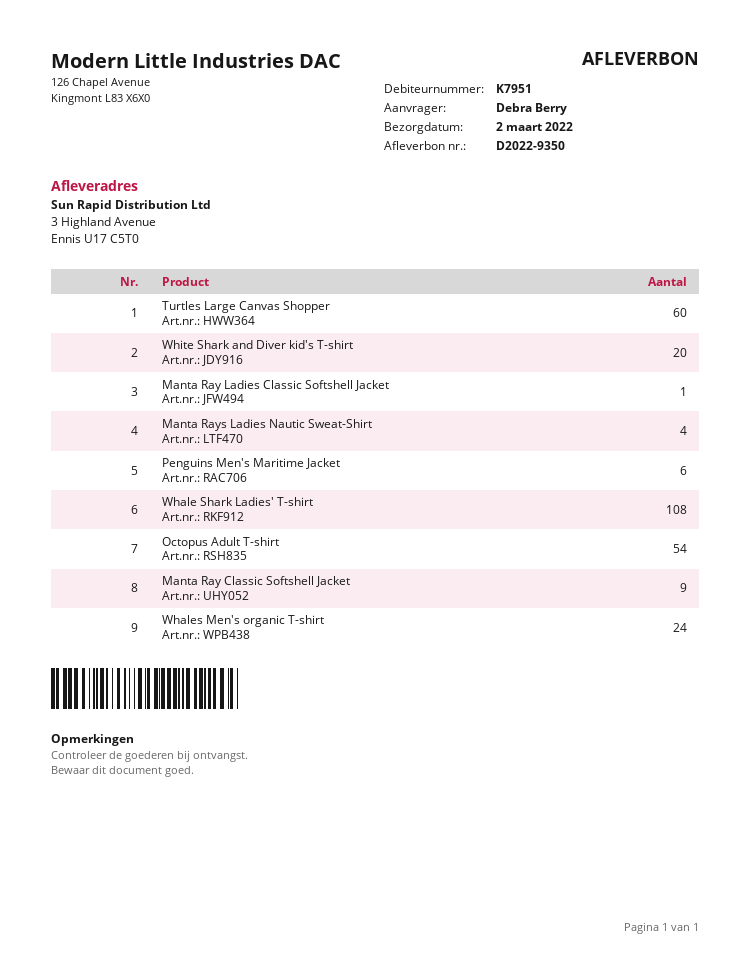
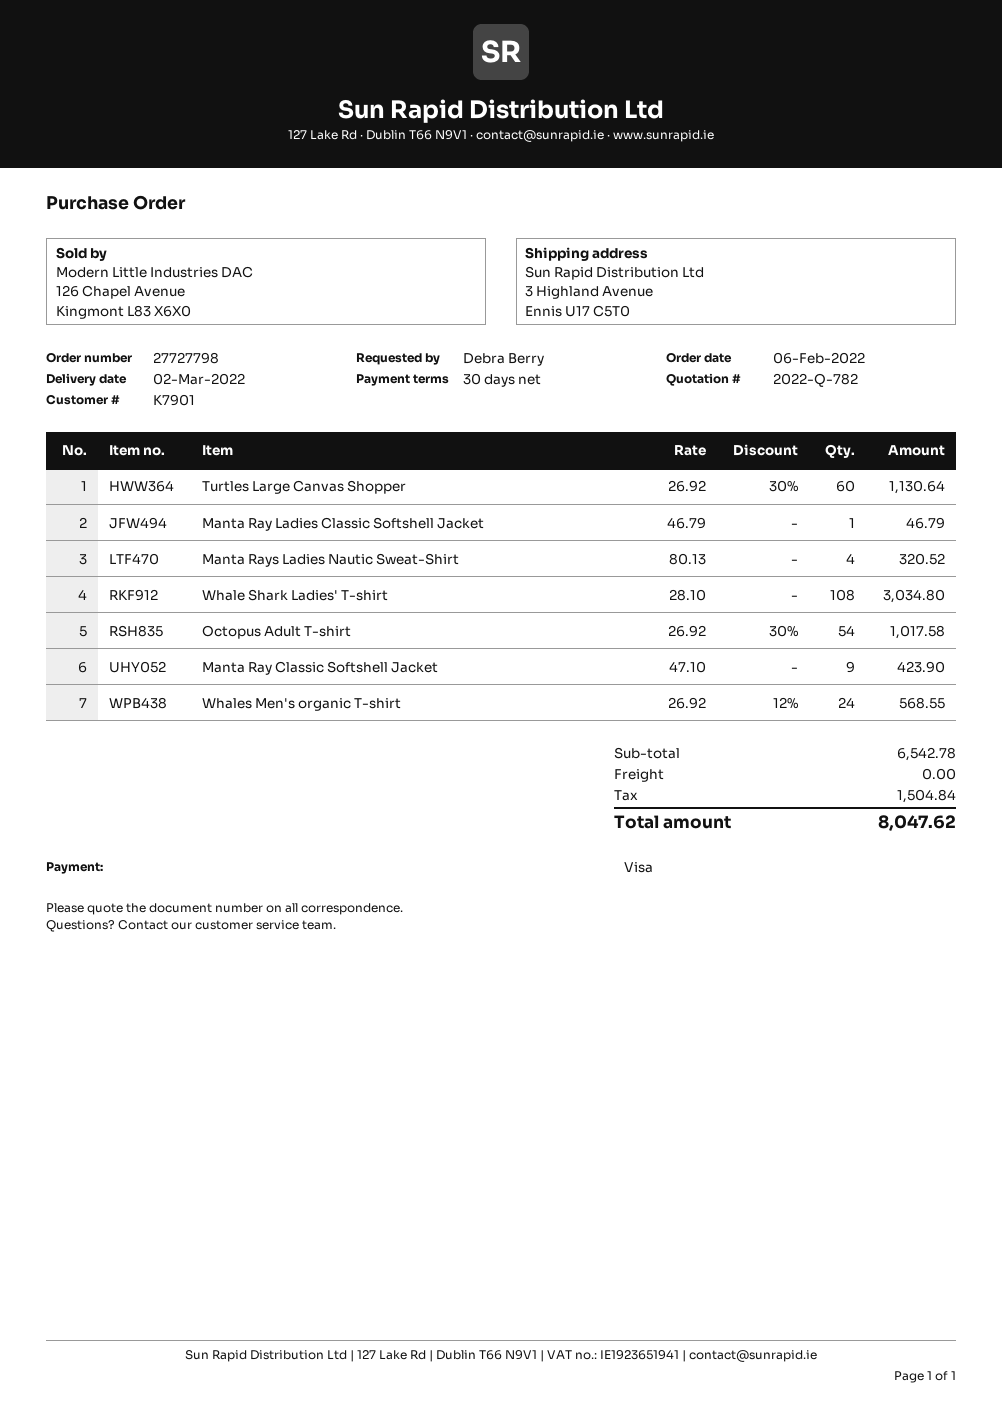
customer number: K7951 -> K7901
White Shark and Diver kid's T-shirt: 20 -> none
Penguins Men's Maritime Jacket: 6 -> none

